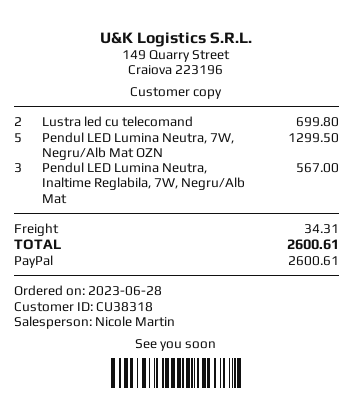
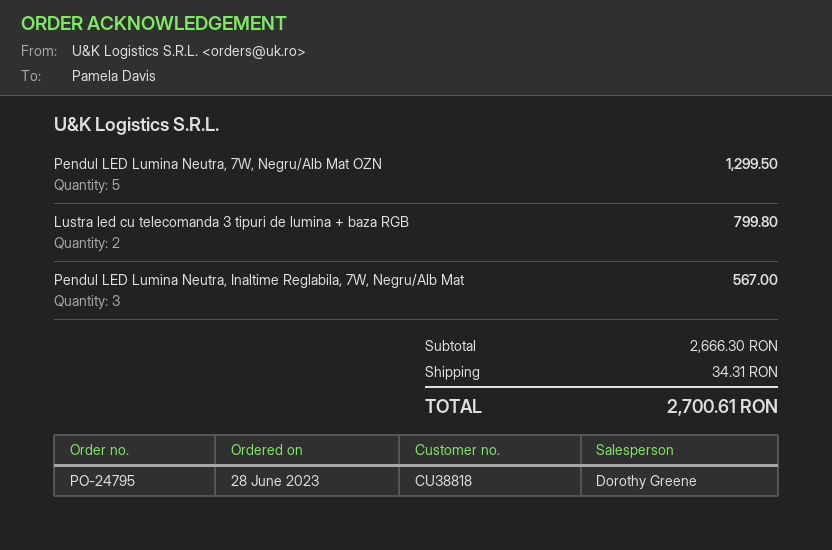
customer number: CU38318 -> CU38818
sales rep: Nicole Martin -> Dorothy Greene
Lustra led cu telecomand: 2 for 699.80 -> 2 for 799.80
total: 2600.61 -> 2700.61

